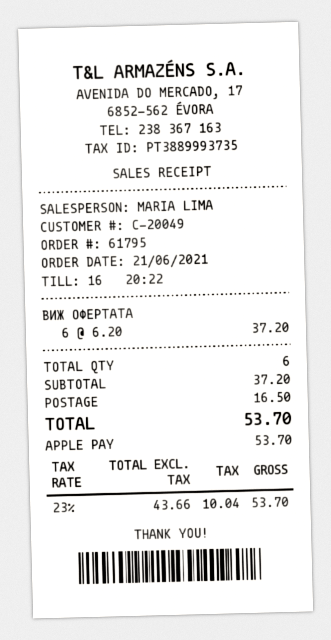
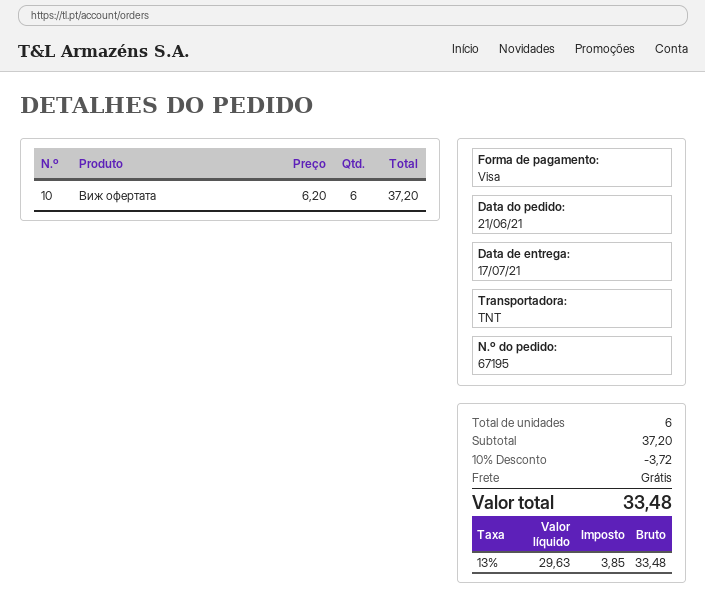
order number: 61795 -> 67195
payment method: Apple Pay -> Visa
discount: none -> 10% = 3.72
shipping: 16.50 -> 0.00
net: 43.66 -> 29.63
tax: 23% = 10.04 -> 13% = 3.85
total: 53.70 -> 33.48

